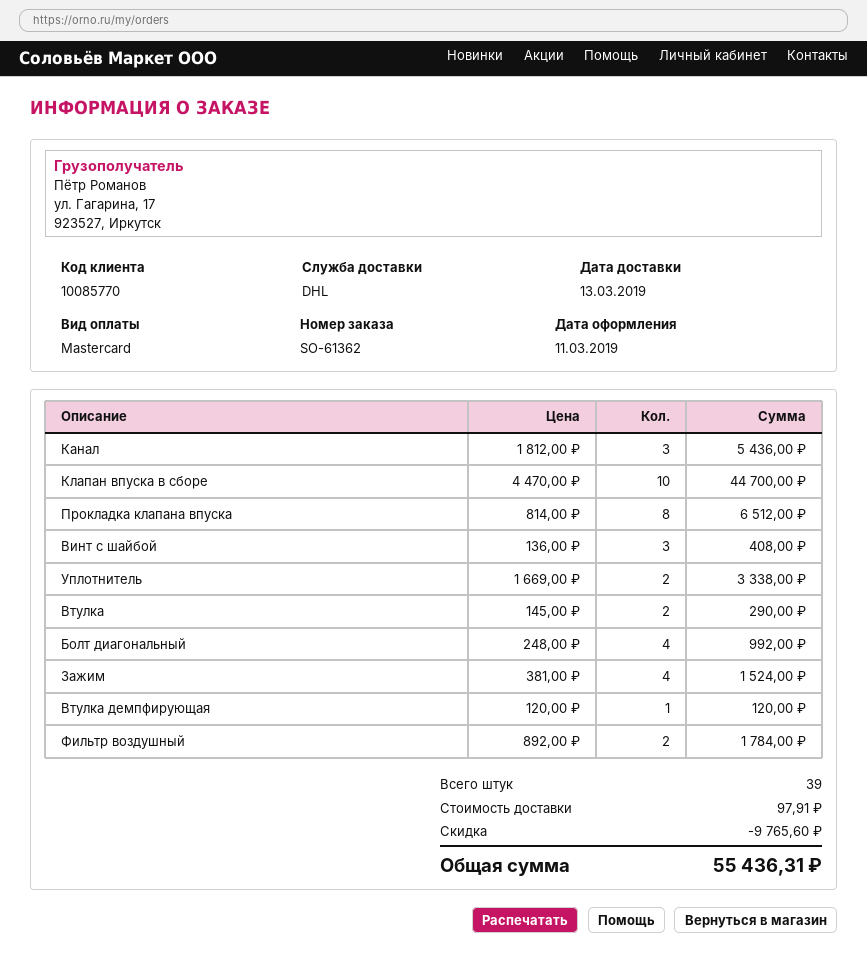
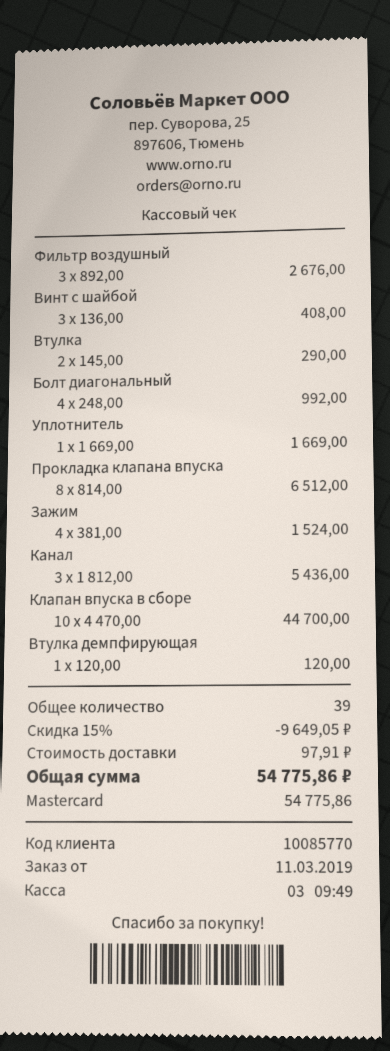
Уплотнитель: 2 x 1669.00 = 3338.00 -> 1 x 1669.00 = 1669.00
Фильтр воздушный: 2 x 892.00 = 1784.00 -> 3 x 892.00 = 2676.00
discount: 9765.60 -> 9649.05
total: 55436.31 -> 54775.86

